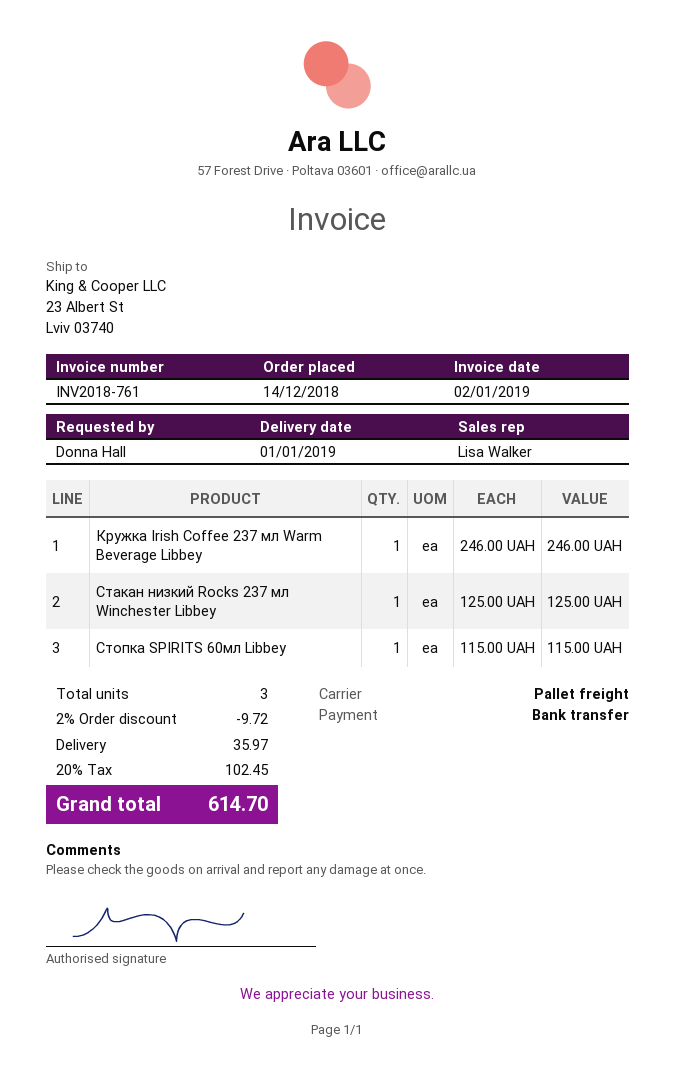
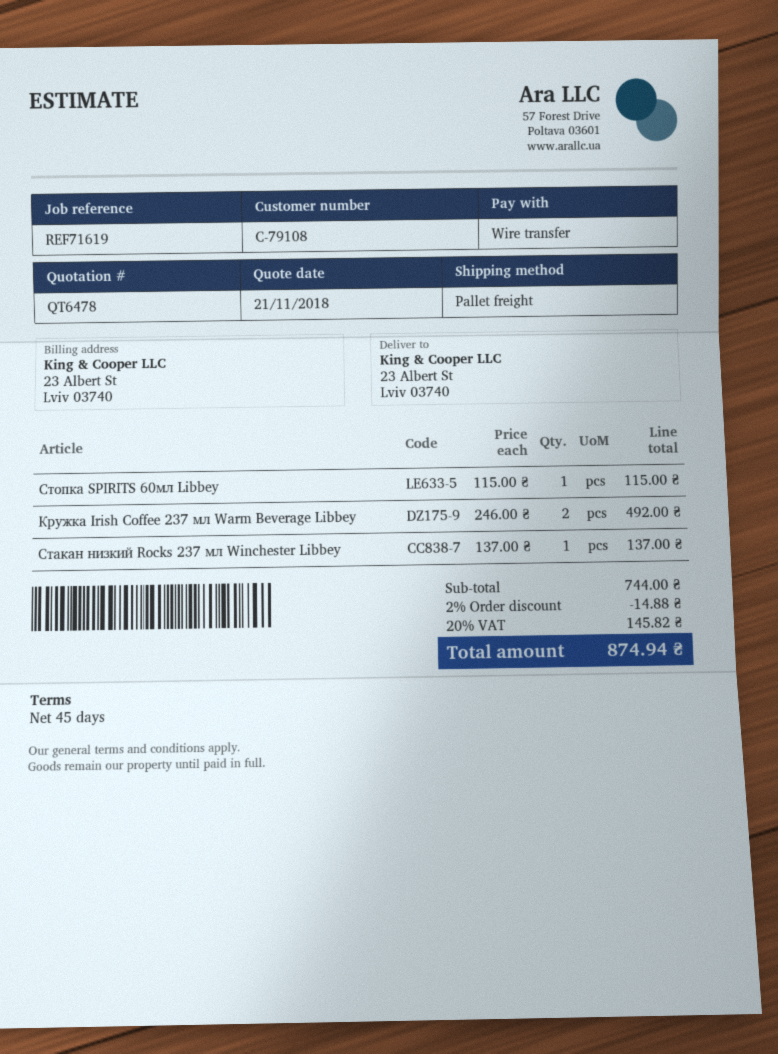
Кружка Irish Coffee 237 мл Warm Beverage Libbey: 1 x 246.00 = 246.00 -> 2 x 246.00 = 492.00
Стакан низкий Rocks 237 мл Winchester Libbey: 1 x 125.00 = 125.00 -> 1 x 137.00 = 137.00
discount: 2% = 9.72 -> 2% = 14.88
shipping: 35.97 -> none
tax: 20% = 102.45 -> 20% = 145.82
total: 614.70 -> 874.94

